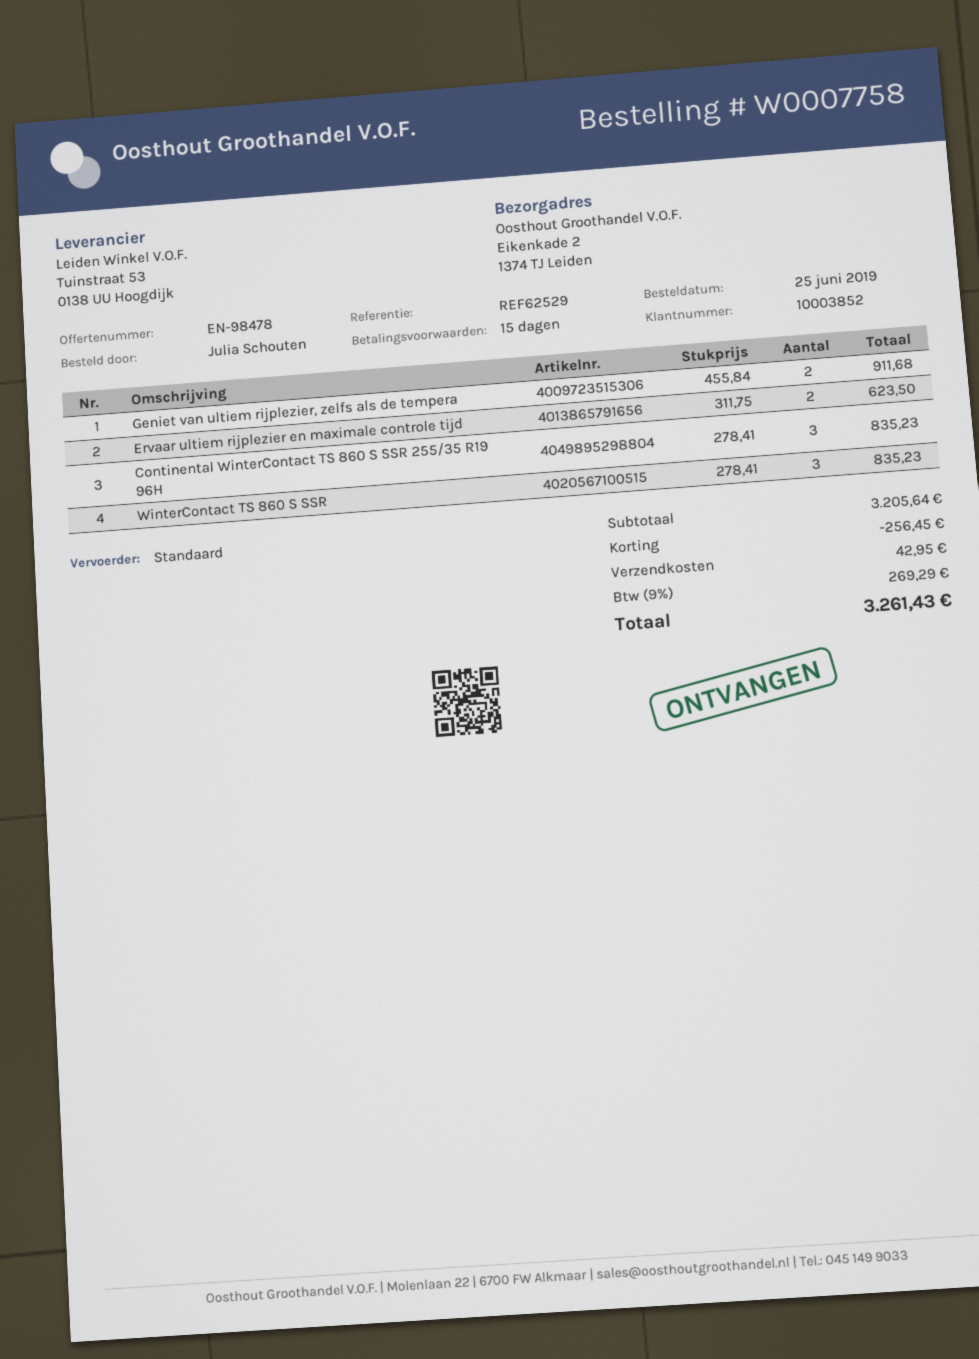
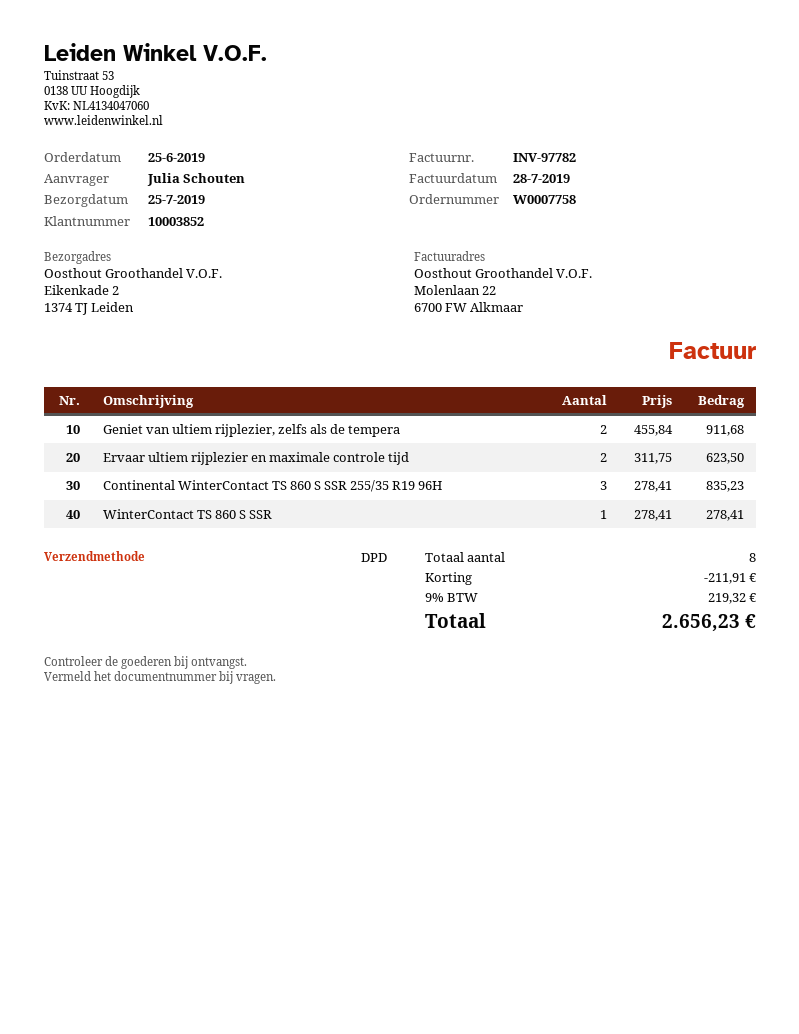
shipping method: standard -> DPD
WinterContact TS 860 S SSR: 3 x 278.41 = 835.23 -> 1 x 278.41 = 278.41
discount: 256.45 -> 211.91
shipping: 42.95 -> none
tax: 9% = 269.29 -> 9% = 219.32
total: 3261.43 -> 2656.23

